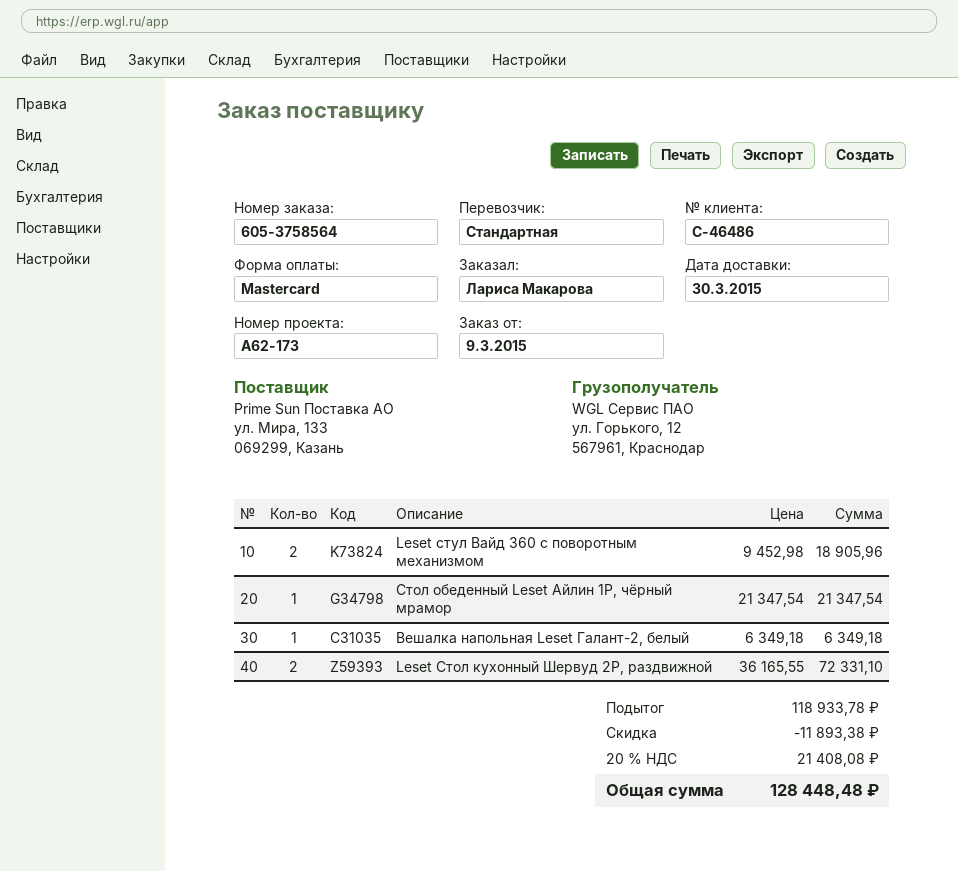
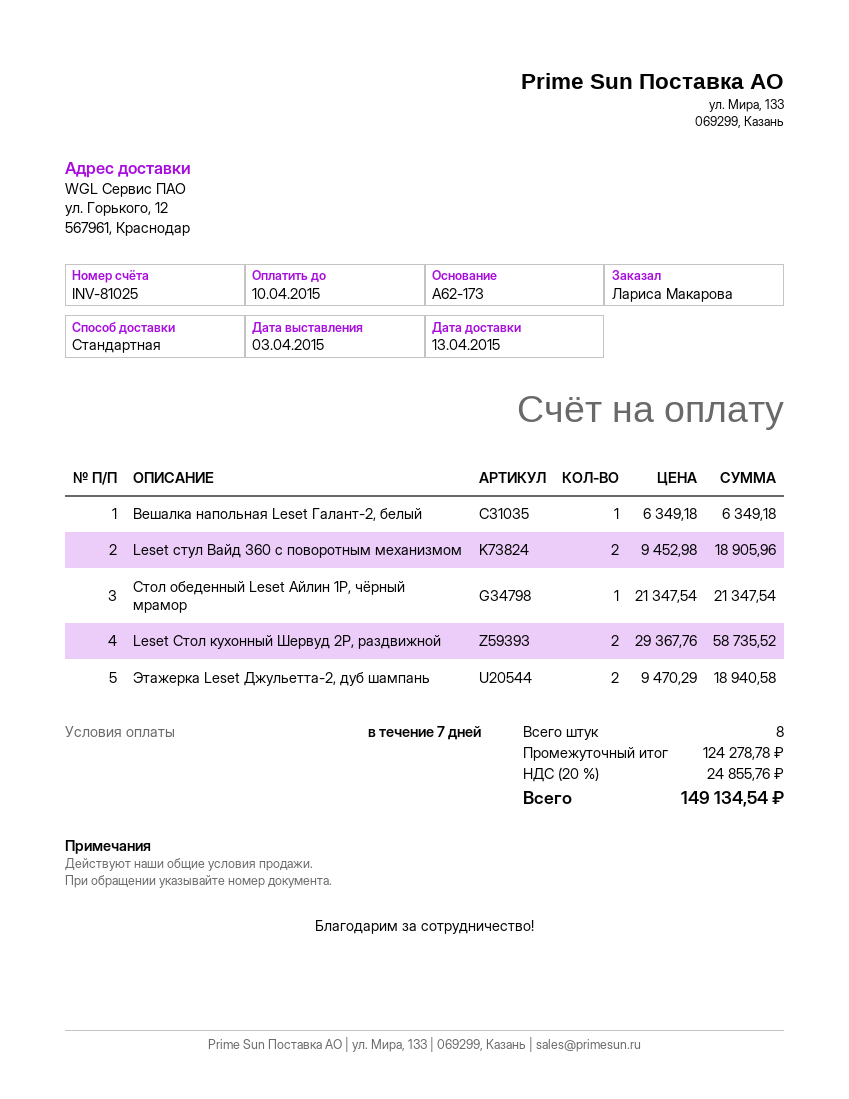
delivery date: 2015-03-30 -> 2015-04-13
Leset Стол кухонный Шервуд 2Р, раздвижной: 2 x 36165.55 = 72331.10 -> 2 x 29367.76 = 58735.52
Этажерка Leset Джульетта-2, дуб шампань: none -> 2 x 9470.29 = 18940.58
subtotal: 118933.78 -> 124278.78
discount: 11893.38 -> none
tax: 20% = 21408.08 -> 20% = 24855.76
total: 128448.48 -> 149134.54

